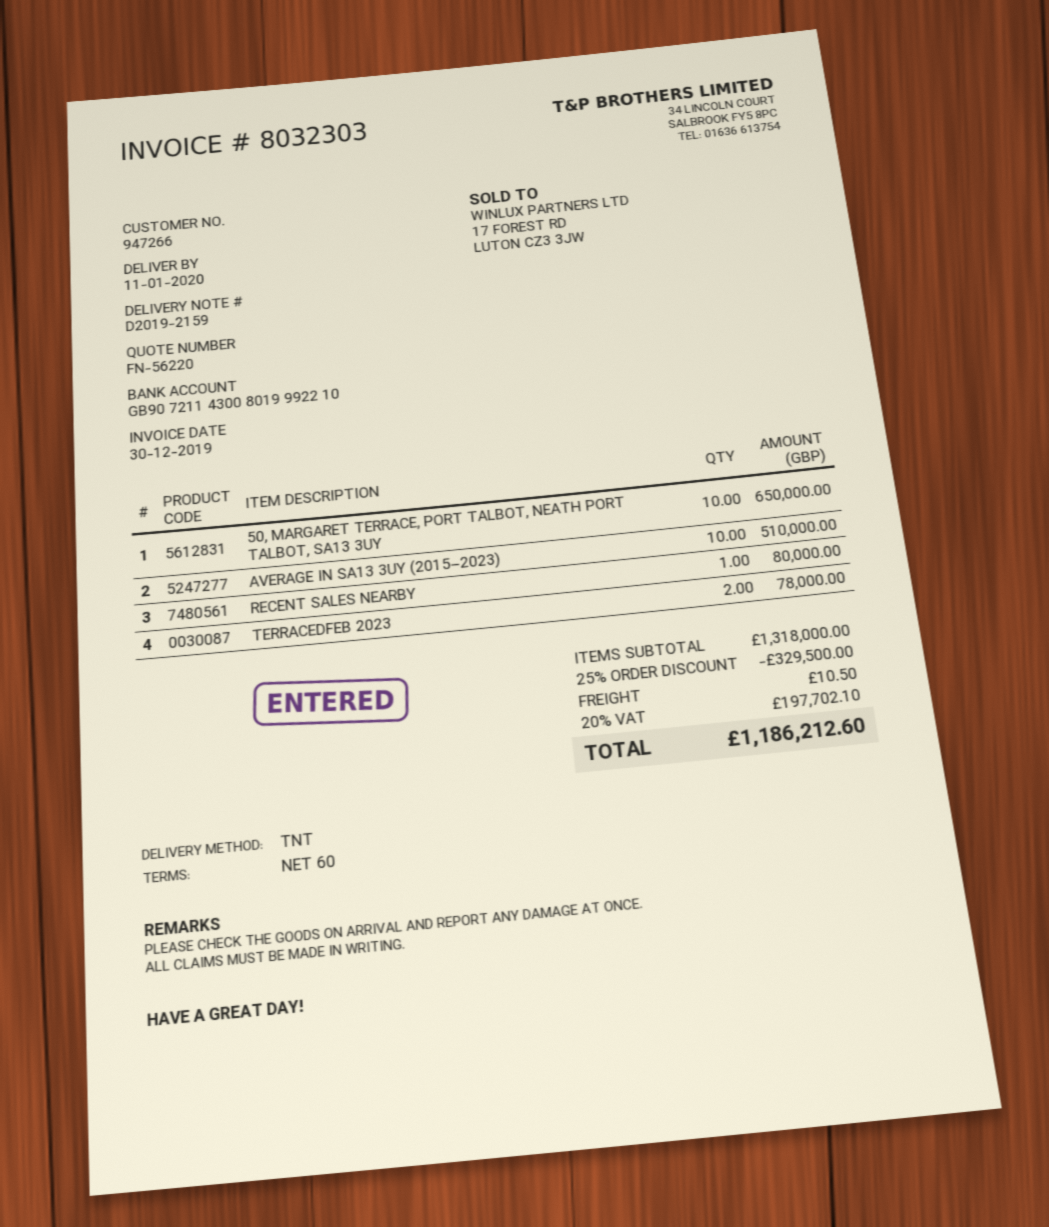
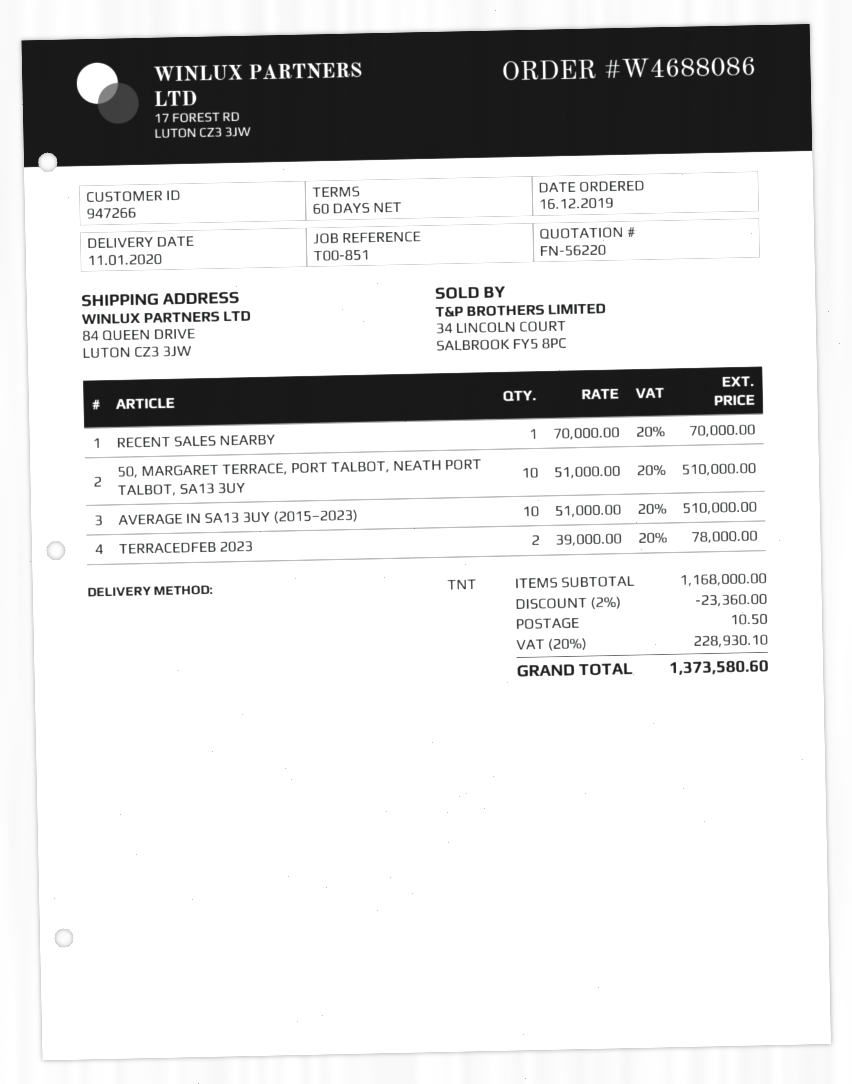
50, MARGARET TERRACE, PORT TALBOT, NEATH PORT TALBOT, SA13 3UY: 10 for 650000.00 -> 10 for 510000.00
RECENT SALES NEARBY: 1 for 80000.00 -> 1 for 70000.00
subtotal: 1318000.00 -> 1168000.00
discount: 25% = 329500.00 -> 2% = 23360.00
tax: 20% = 197702.10 -> 20% = 228930.10
total: 1186212.60 -> 1373580.60

